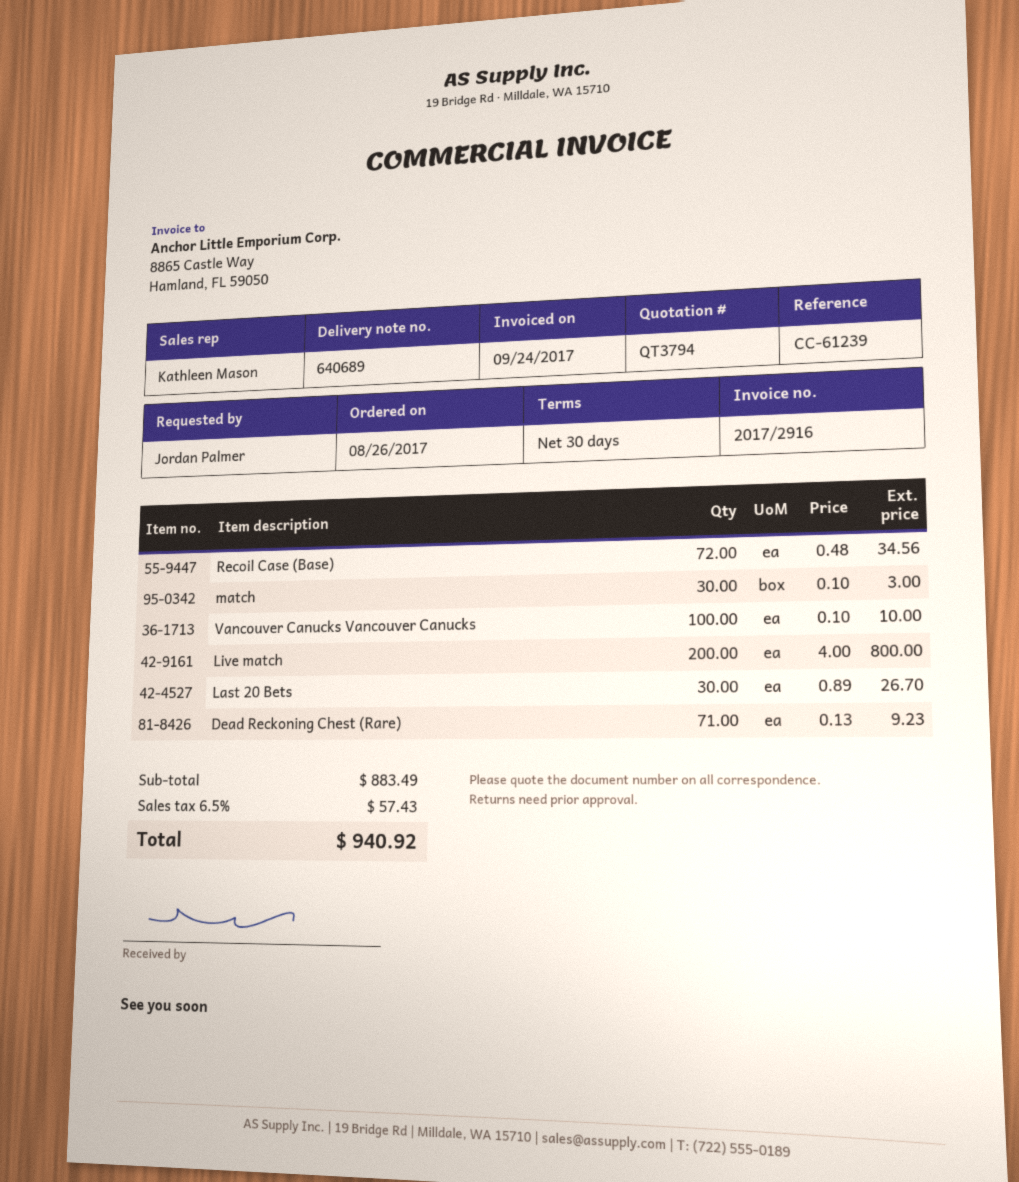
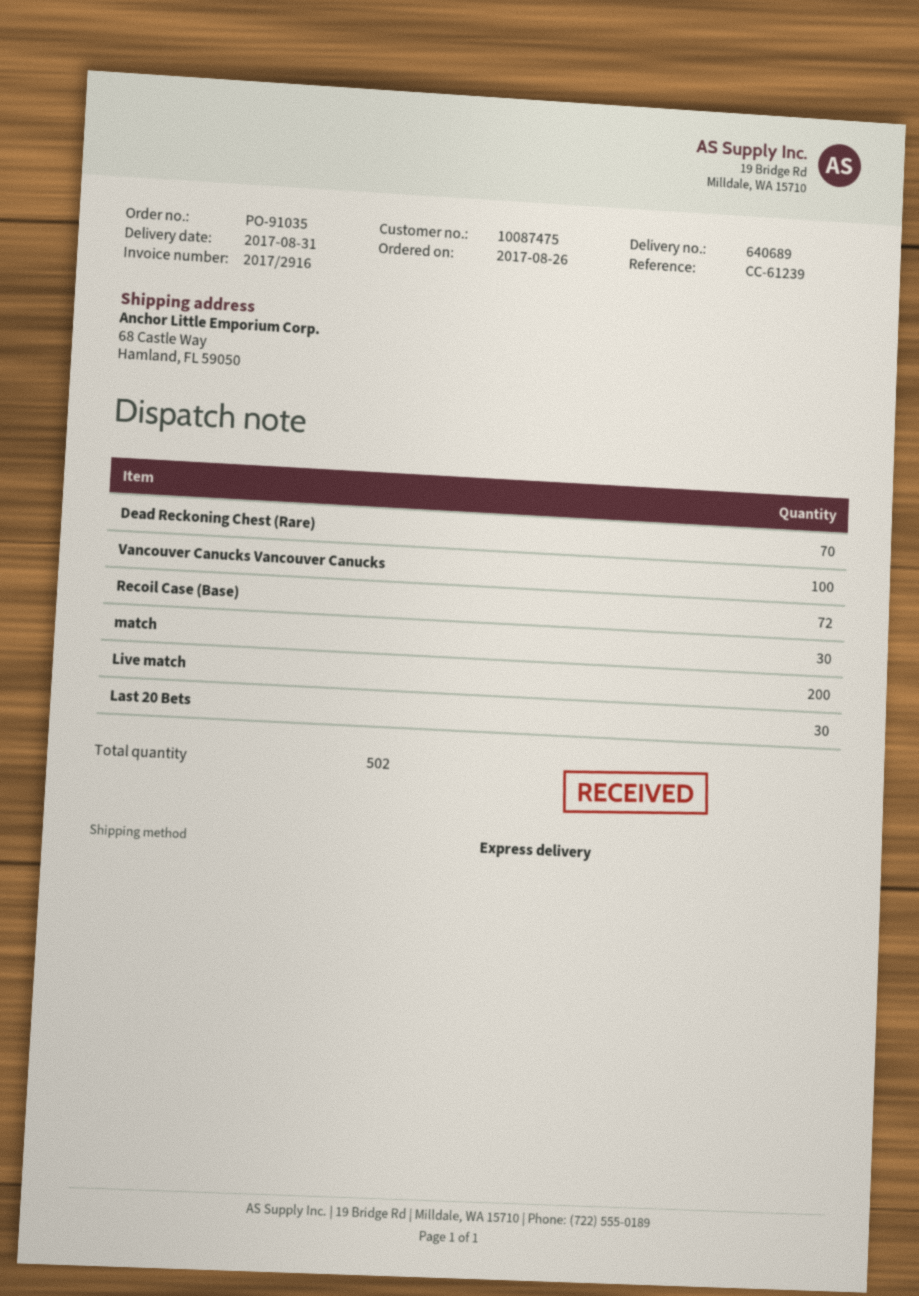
Dead Reckoning Chest (Rare): 71 -> 70

